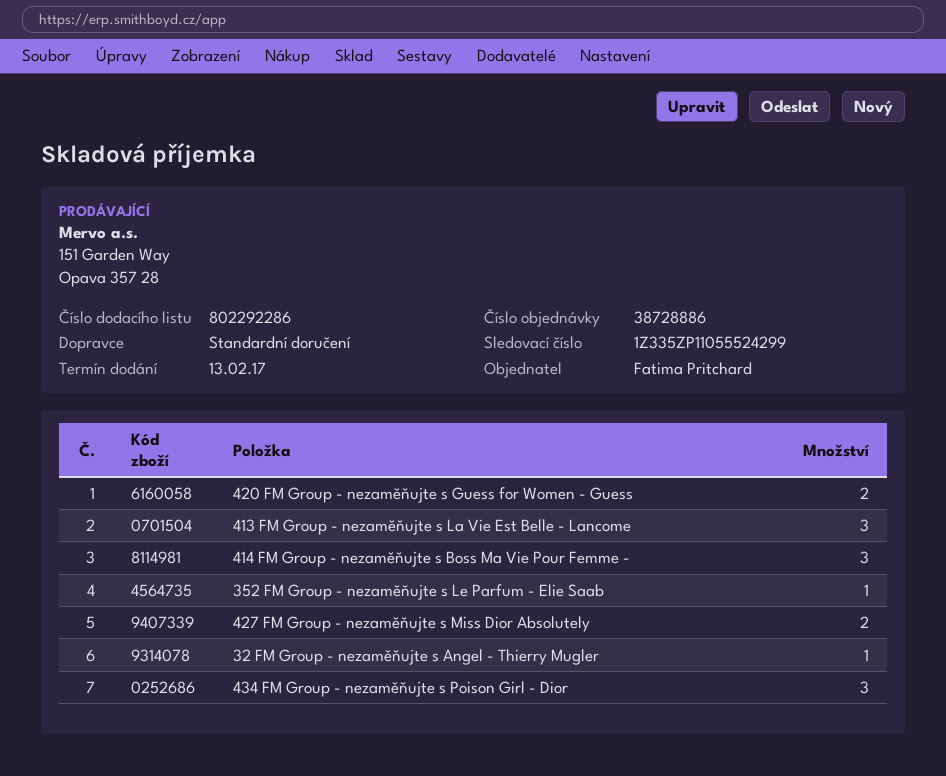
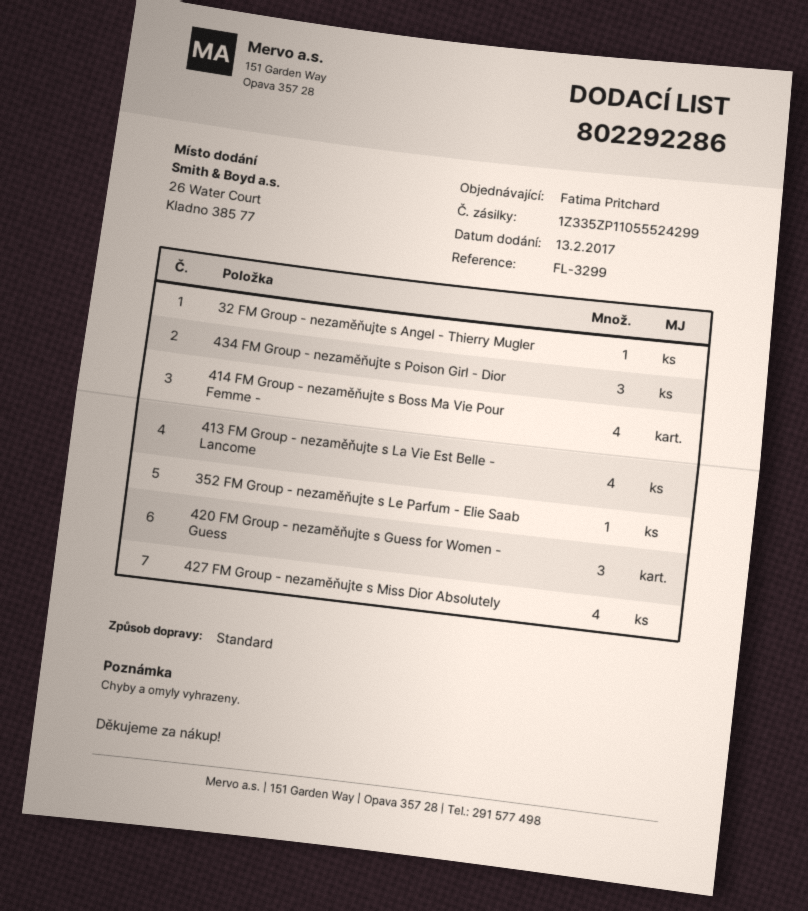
420 FM Group - nezaměňujte s Guess for Women - Guess: 2 -> 3
413 FM Group - nezaměňujte s La Vie Est Belle - Lancome: 3 -> 4
414 FM Group - nezaměňujte s Boss Ma Vie Pour Femme -: 3 -> 4
427 FM Group - nezaměňujte s Miss Dior Absolutely: 2 -> 4

